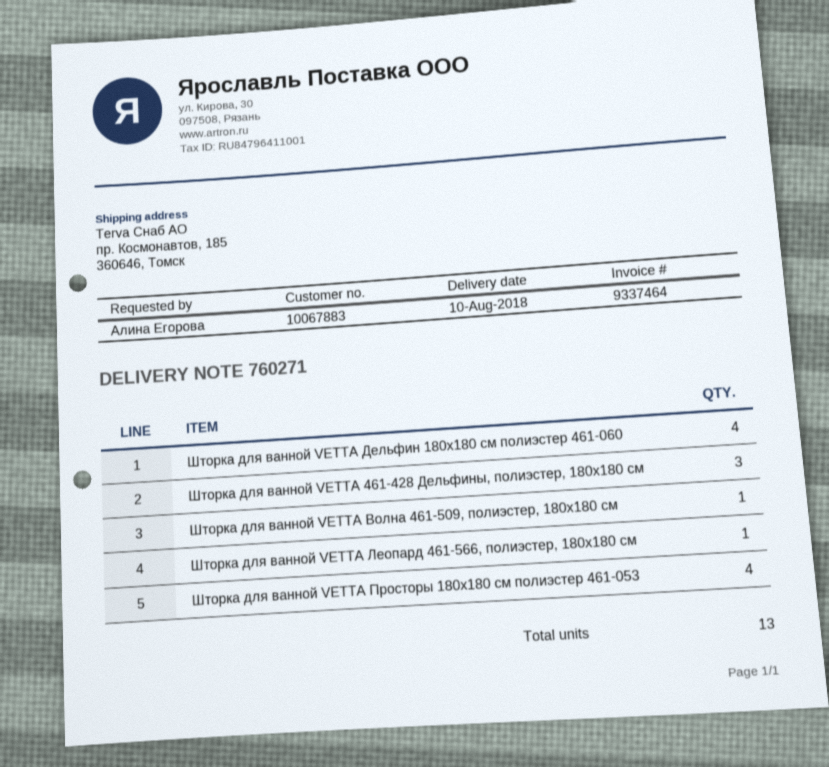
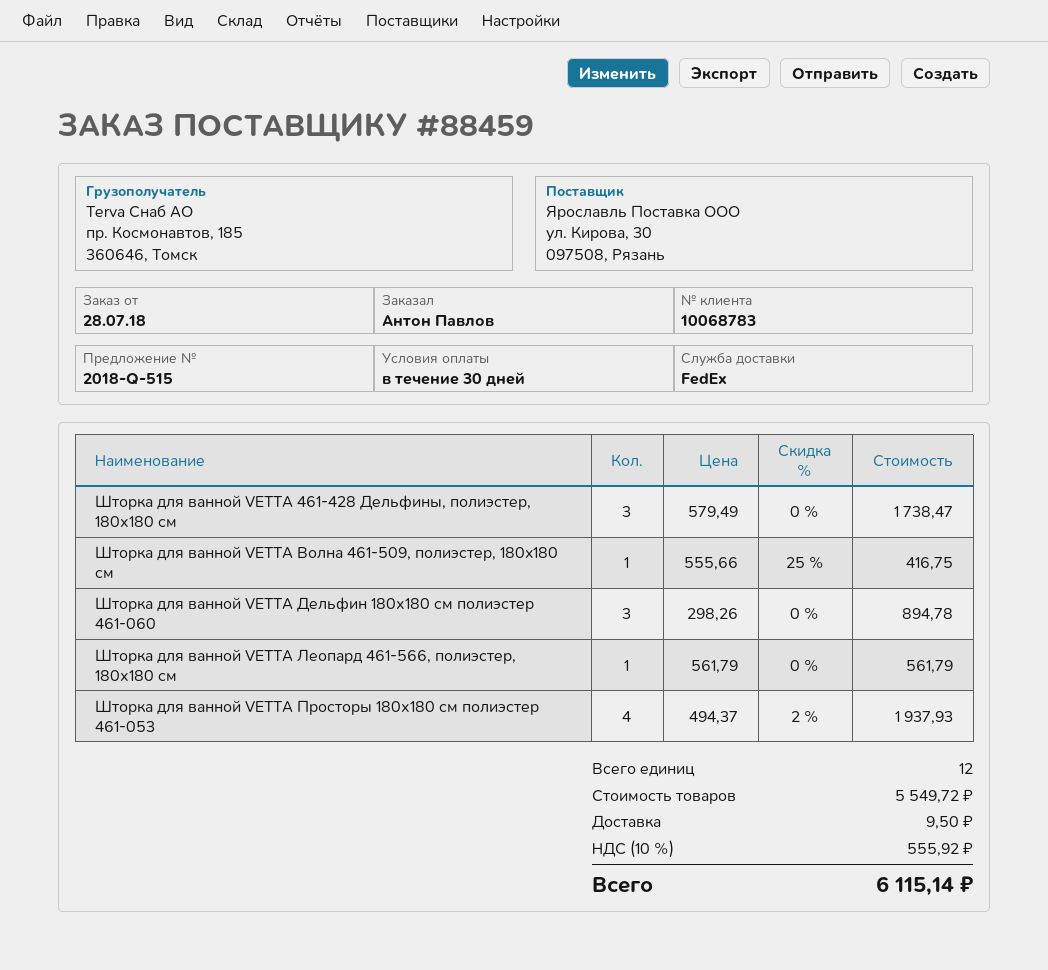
customer number: 10067883 -> 10068783
ordered by: Алина Егорова -> Антон Павлов
Шторка для ванной VETTA Дельфин 180х180 см полиэстер 461-060: 4 -> 3
total quantity: 13 -> 12

